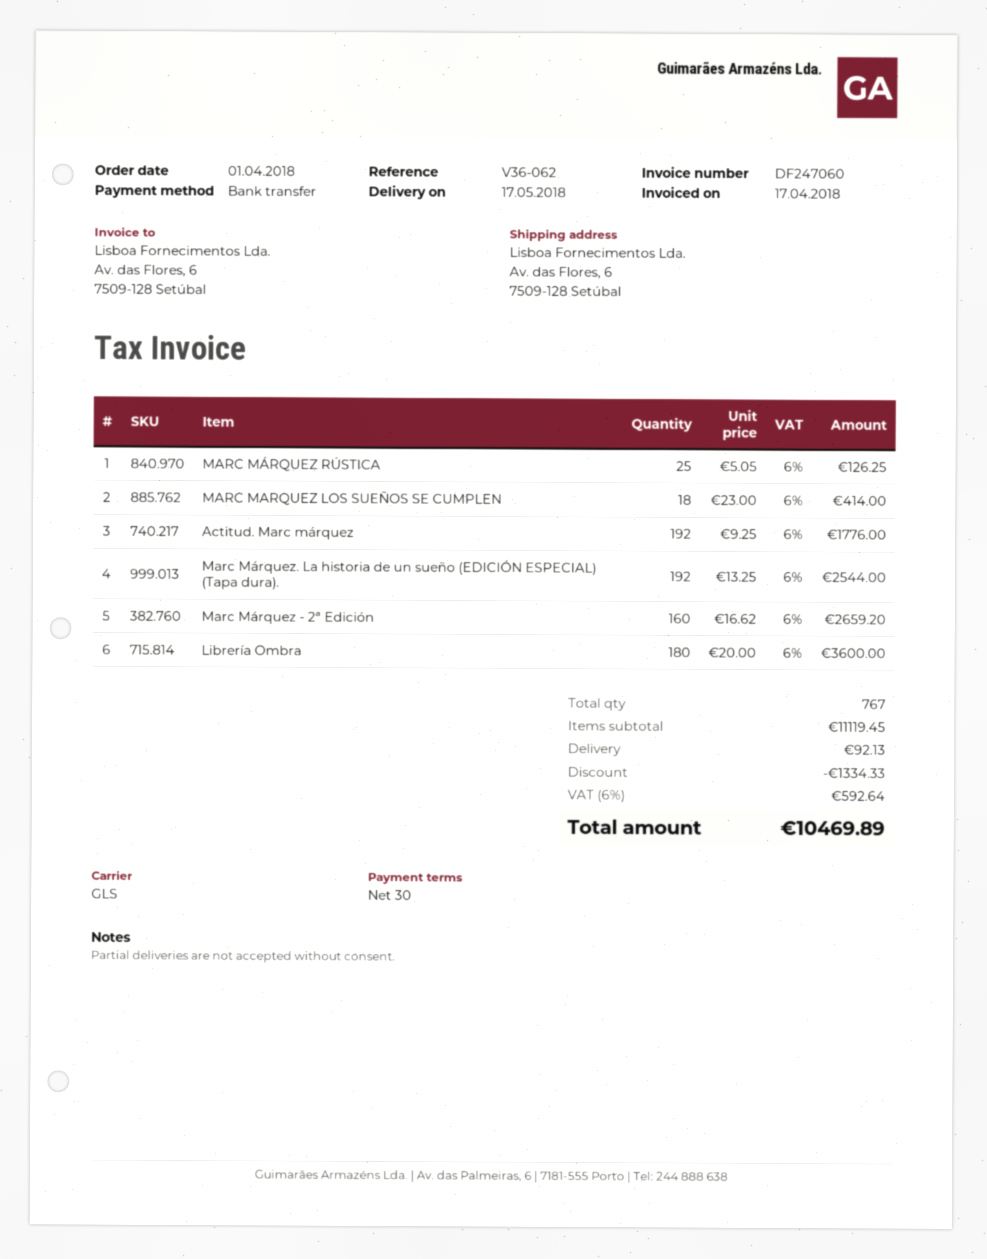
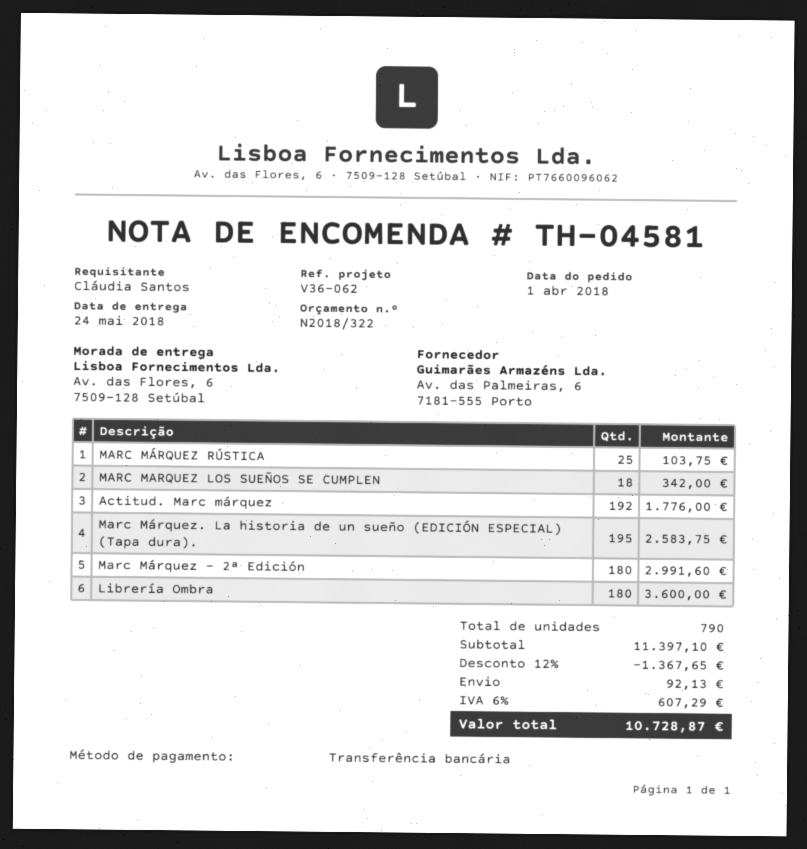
delivery date: 2018-05-17 -> 2018-05-24
MARC MÁRQUEZ RÚSTICA: 25 for 126.25 -> 25 for 103.75
MARC MARQUEZ LOS SUEÑOS SE CUMPLEN: 18 for 414.00 -> 18 for 342.00
Marc Márquez. La historia de un sueño (EDICIÓN ESPECIAL) (Tapa dura).: 192 for 2544.00 -> 195 for 2583.75
Marc Márquez - 2ª Edición: 160 for 2659.20 -> 180 for 2991.60
total quantity: 767 -> 790
subtotal: 11119.45 -> 11397.10
discount: 1334.33 -> 1367.65
tax: 6% = 592.64 -> 6% = 607.29
total: 10469.89 -> 10728.87

